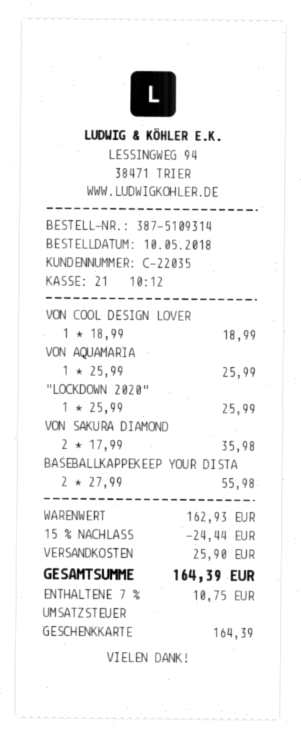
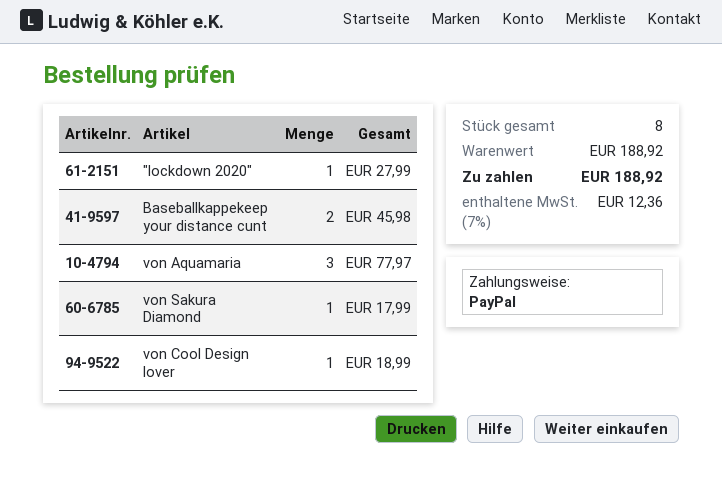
payment method: gift card -> PayPal
VON AQUAMARIA: 1 for 25.99 -> 3 for 77.97
"LOCKDOWN 2020": 1 for 25.99 -> 1 for 27.99
VON SAKURA DIAMOND: 2 for 35.98 -> 1 for 17.99
BASEBALLKAPPEKEEP YOUR DISTA: 2 for 55.98 -> 2 for 45.98
subtotal: 162.93 -> 188.92
discount: 15% = 24.44 -> none
shipping: 25.90 -> none
tax: 7% = 10.75 -> 7% = 12.36
total: 164.39 -> 188.92

